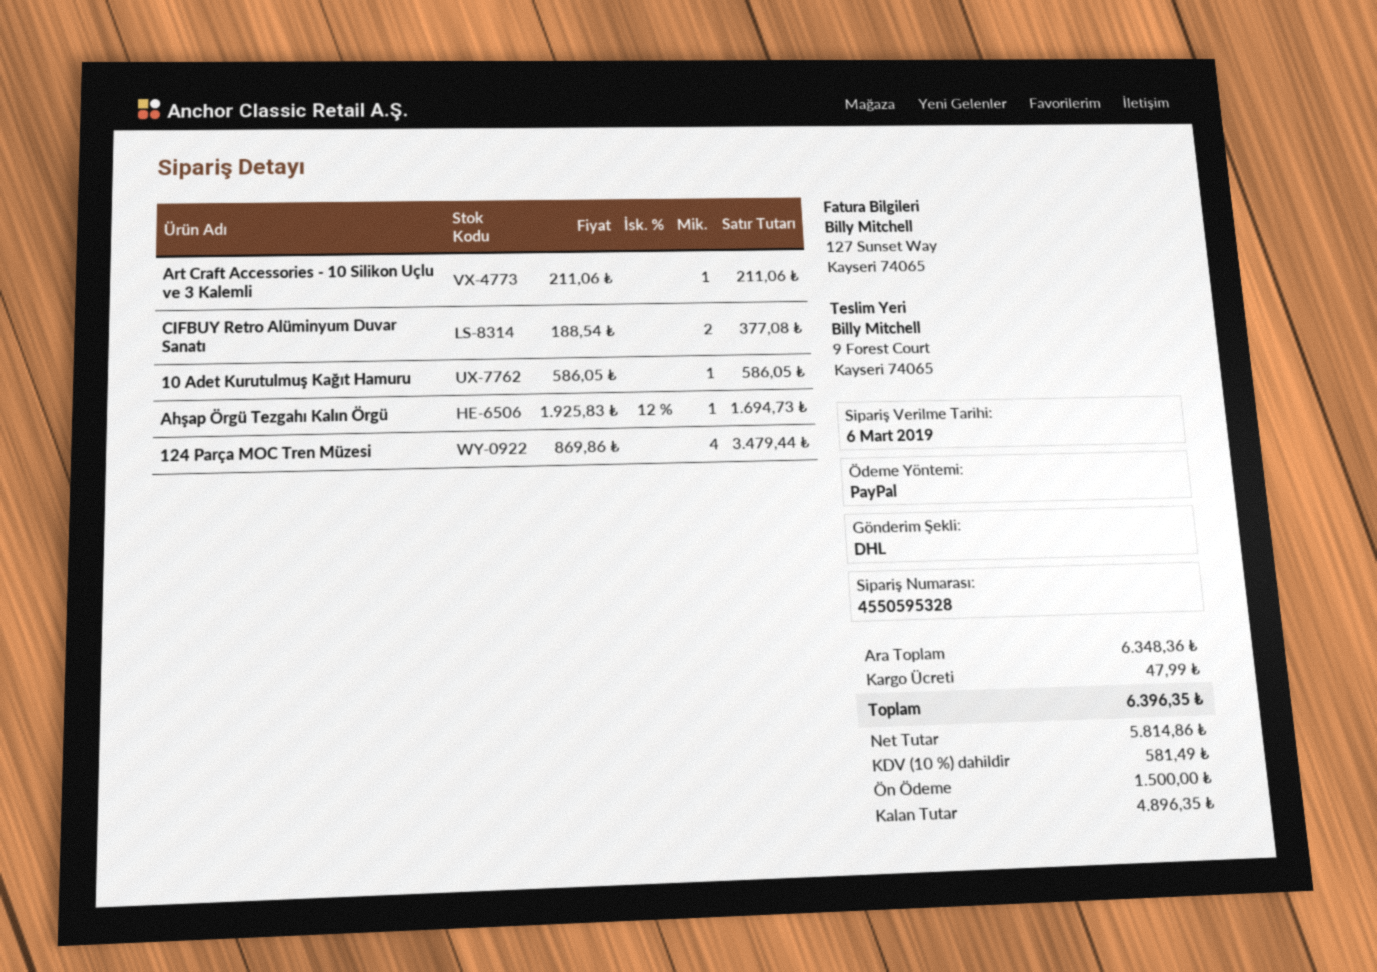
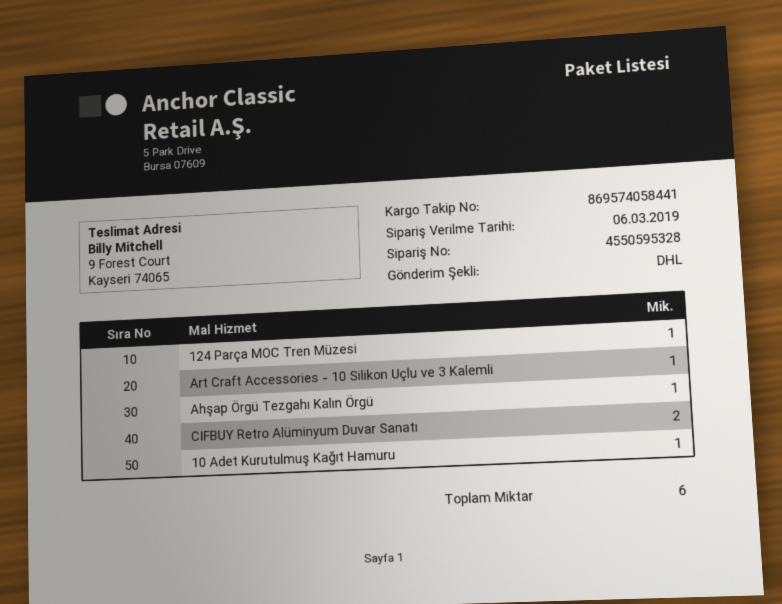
124 Parça MOC Tren Müzesi: 4 -> 1

